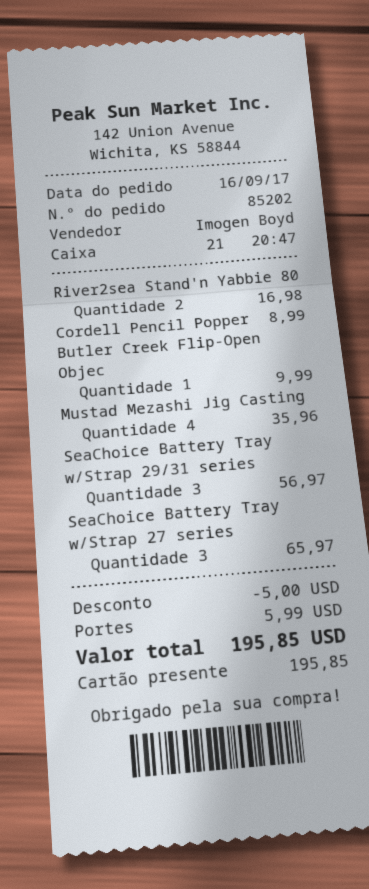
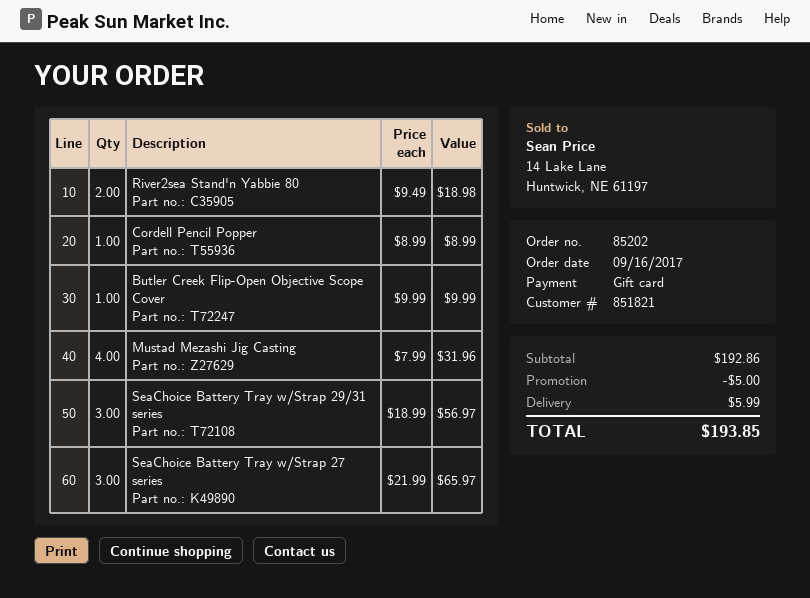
River2sea Stand'n Yabbie 80: 2 for 16.98 -> 2 for 18.98
Mustad Mezashi Jig Casting: 4 for 35.96 -> 4 for 31.96
total: 195.85 -> 193.85

